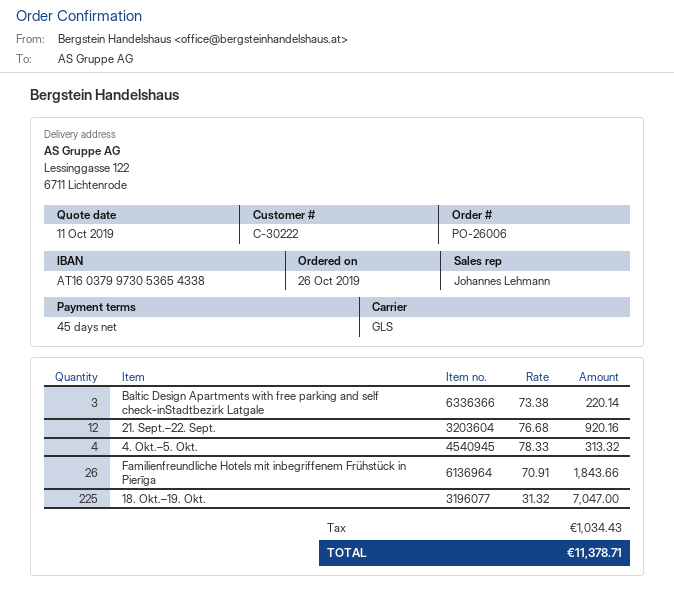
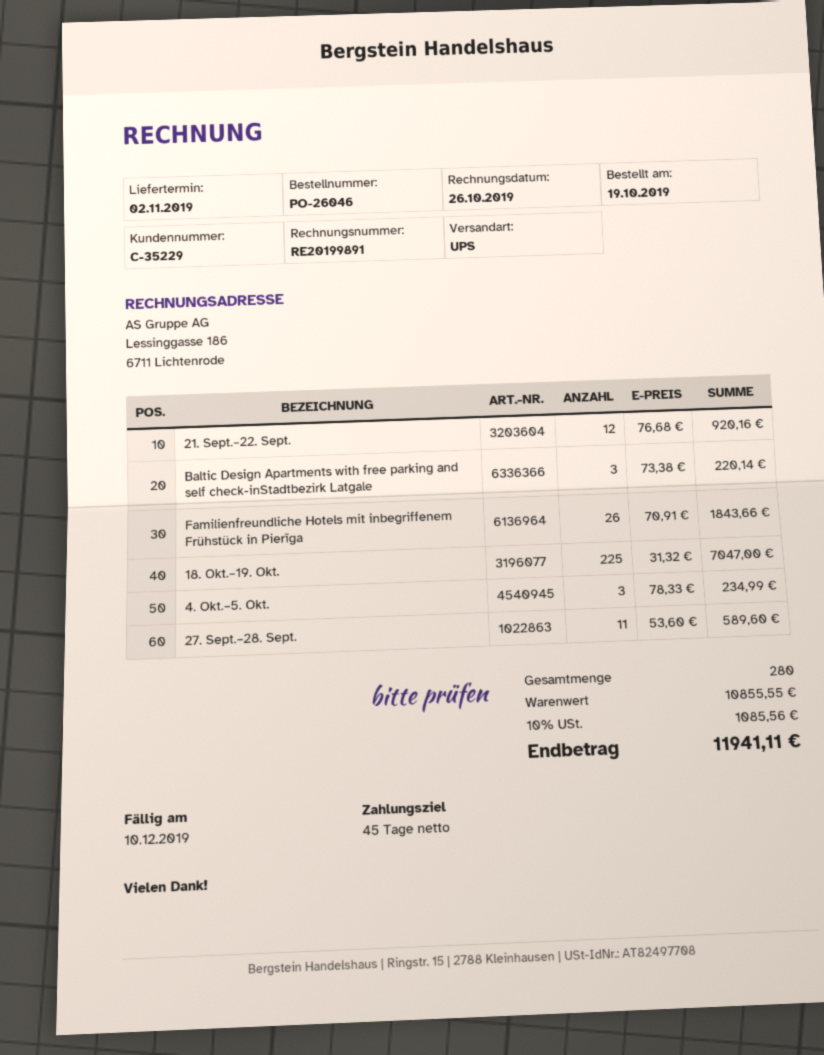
order number: PO-26006 -> PO-26046
order date: 2019-10-26 -> 2019-10-19
customer number: C-30222 -> C-35229
shipping method: GLS -> UPS
4. Okt.–5. Okt.: 4 x 78.33 = 313.32 -> 3 x 78.33 = 234.99
27. Sept.–28. Sept.: none -> 11 x 53.60 = 589.60
tax: 1034.43 -> 1085.56
total: 11378.71 -> 11941.11

